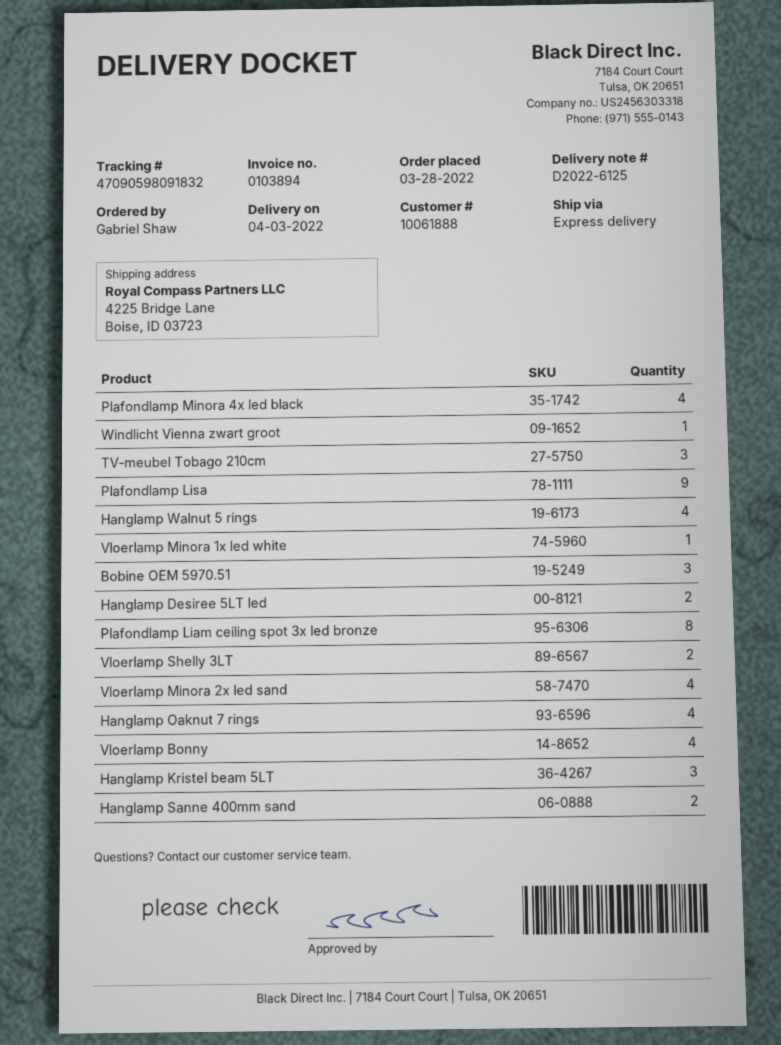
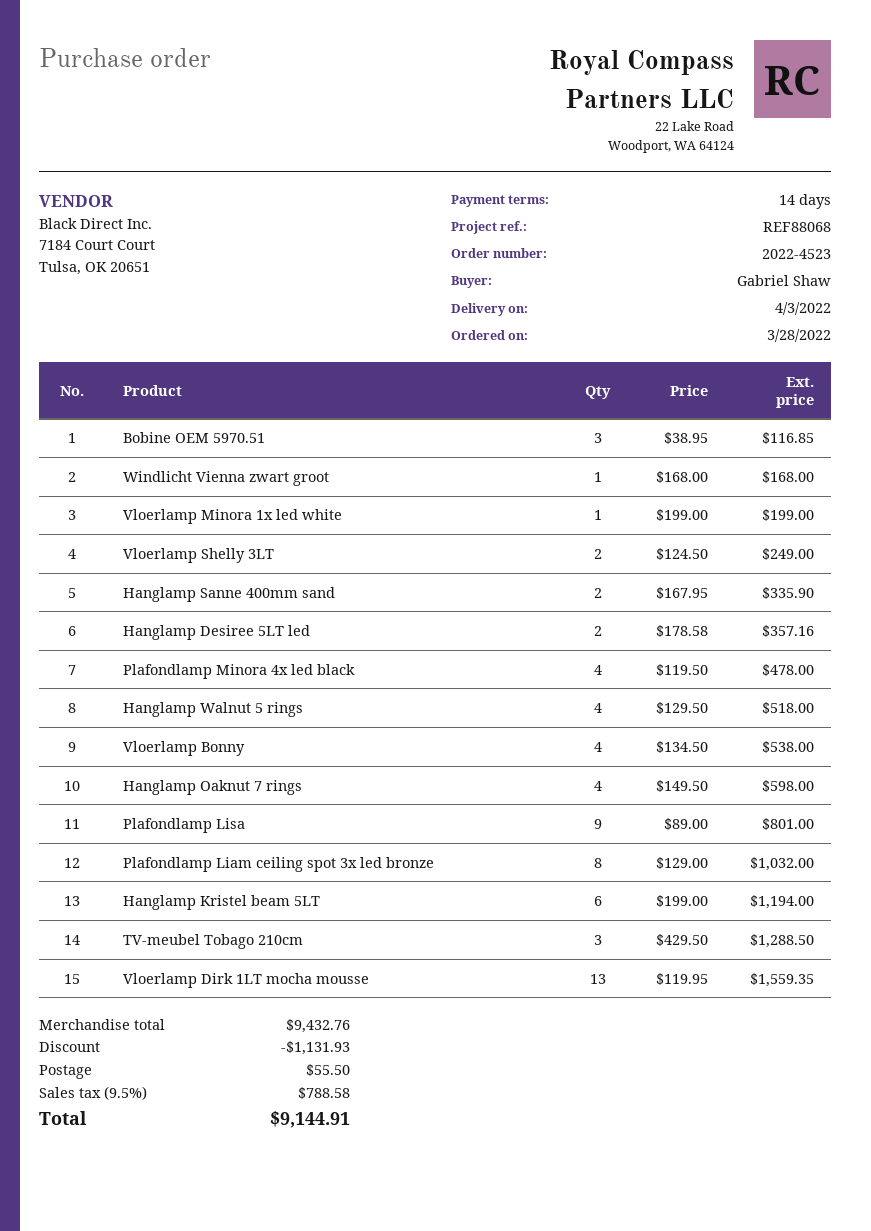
Vloerlamp Minora 2x led sand: 4 -> none
Hanglamp Kristel beam 5LT: 3 -> 6
Vloerlamp Dirk 1LT mocha mousse: none -> 13

